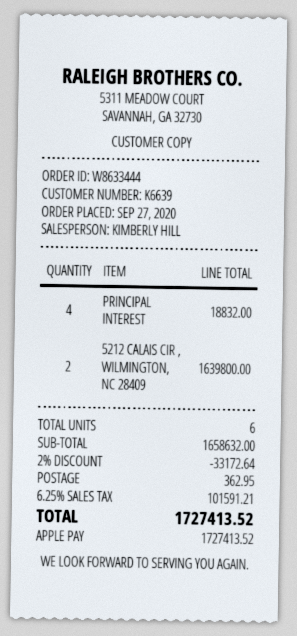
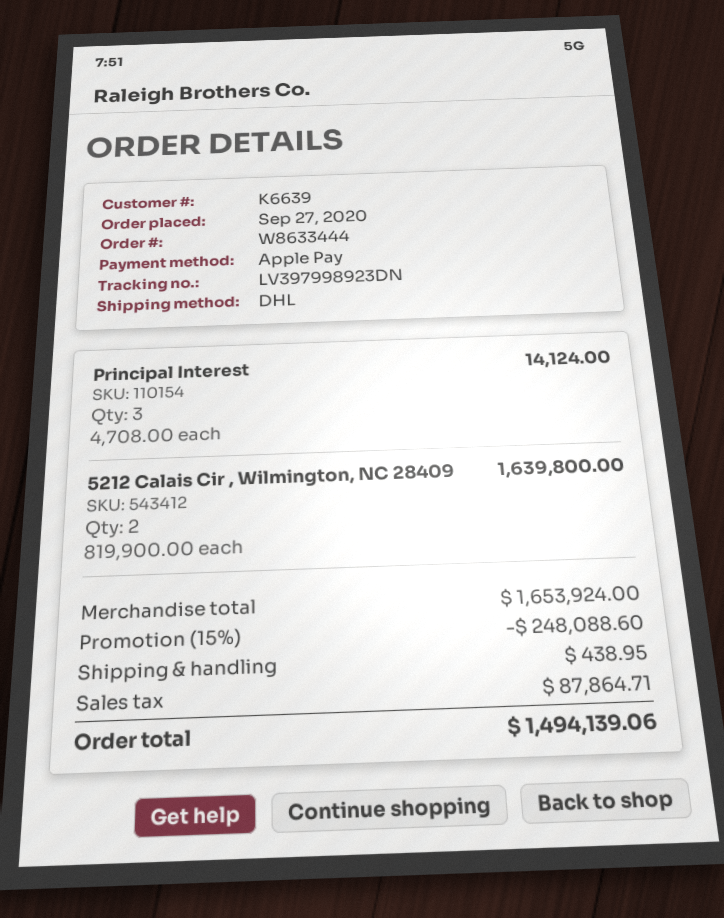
PRINCIPAL INTEREST: 4 for 18832.00 -> 3 for 14124.00
subtotal: 1658632.00 -> 1653924.00
discount: 2% = 33172.64 -> 15% = 248088.60
shipping: 362.95 -> 438.95
tax: 101591.21 -> 87864.71
total: 1727413.52 -> 1494139.06

